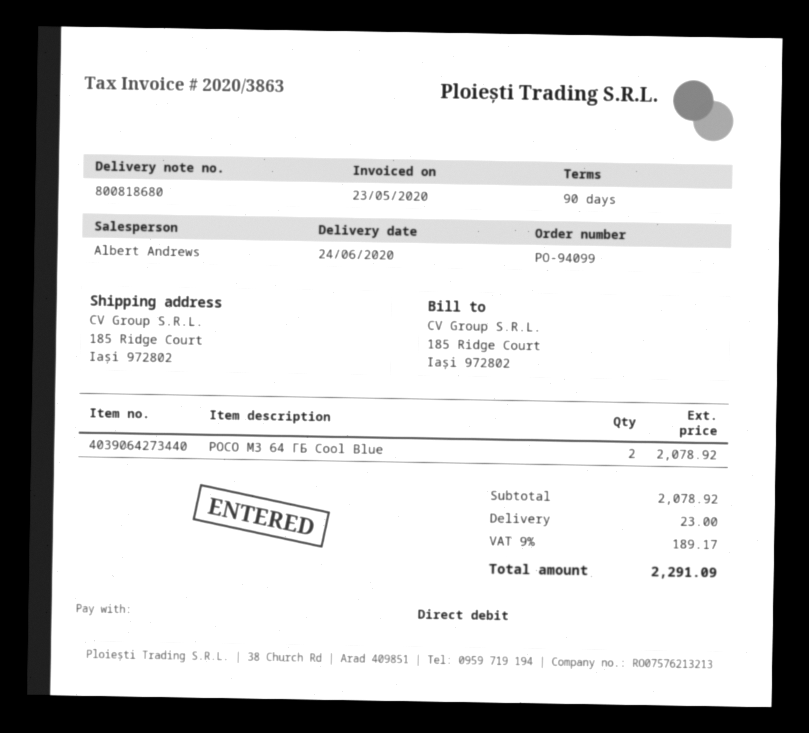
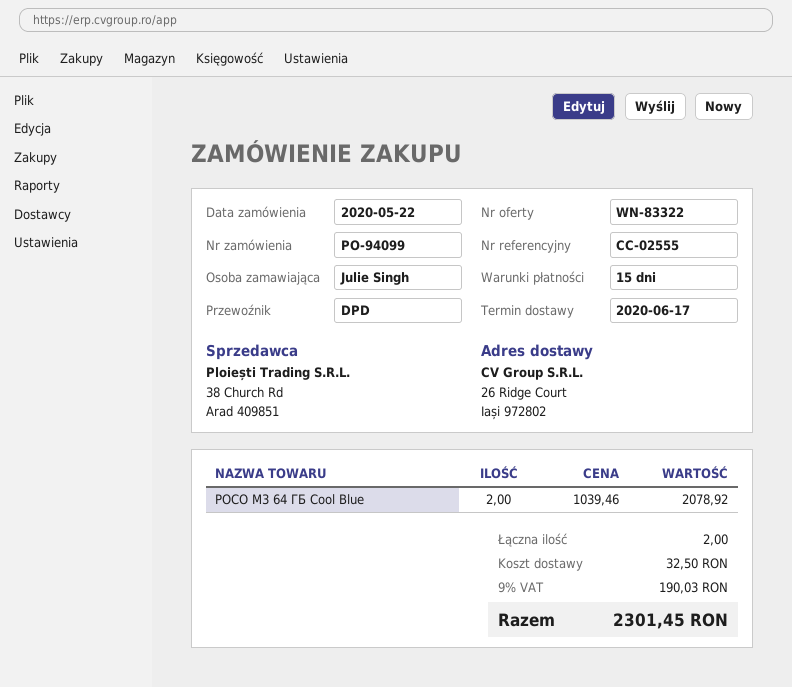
delivery date: 2020-06-24 -> 2020-06-17
payment terms: 90 days -> 15 days
ship to: 185 Ridge Court, Iași 972802 -> 26 Ridge Court, Iași 972802
shipping: 23.00 -> 32.50
tax: 9% = 189.17 -> 9% = 190.03
total: 2291.09 -> 2301.45

